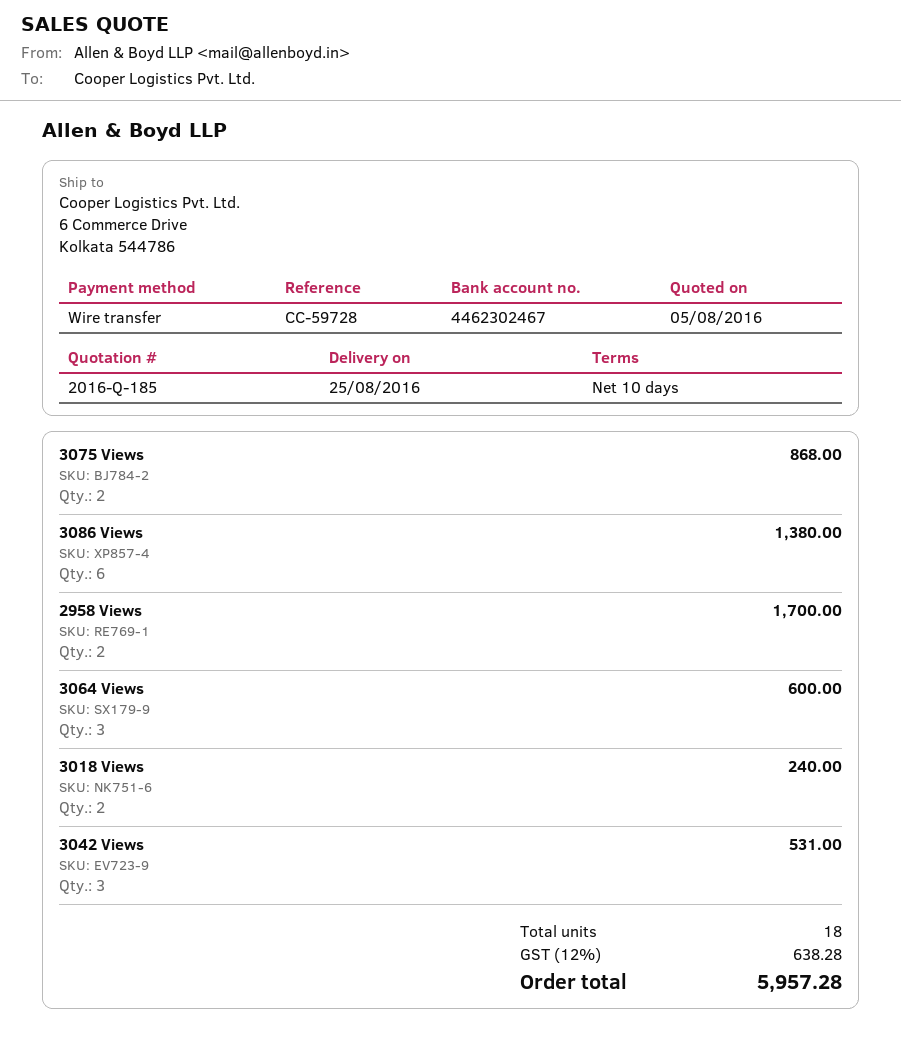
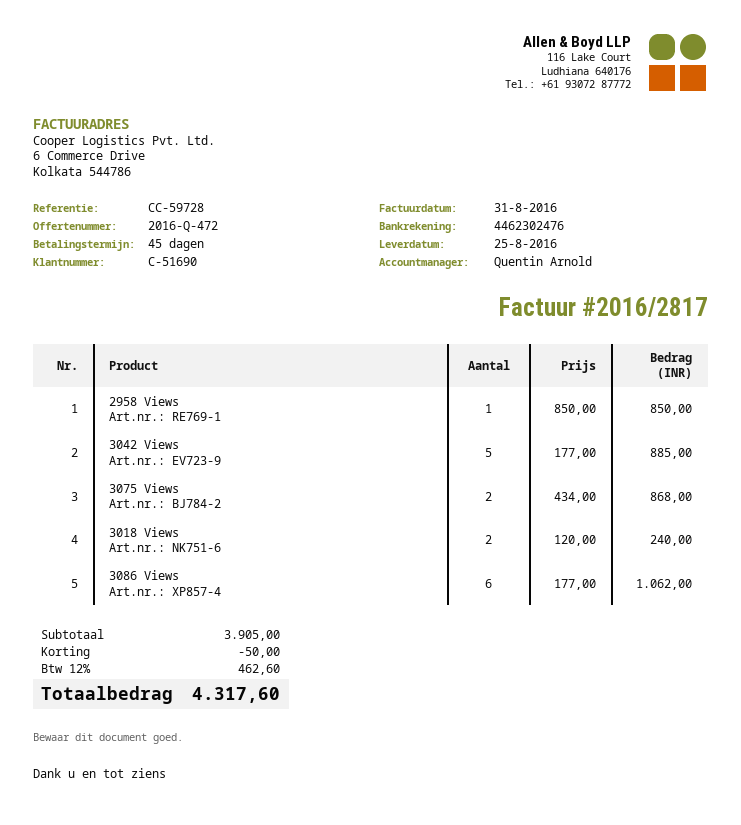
quote number: 2016-Q-185 -> 2016-Q-472
payment terms: 10 days -> 45 days
bank account: 4462302467 -> 4462302476
3086 Views: 6 for 1380.00 -> 6 for 1062.00
2958 Views: 2 for 1700.00 -> 1 for 850.00
3064 Views: 3 for 600.00 -> none
3042 Views: 3 for 531.00 -> 5 for 885.00
discount: none -> 50.00
tax: 12% = 638.28 -> 12% = 462.60
total: 5957.28 -> 4317.60

